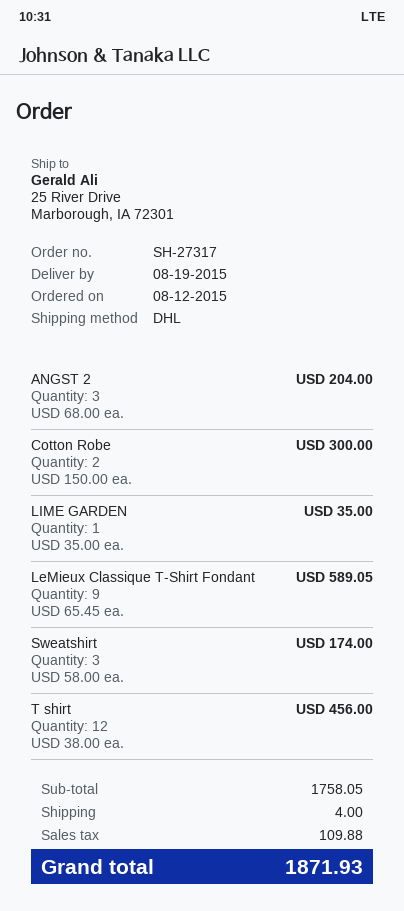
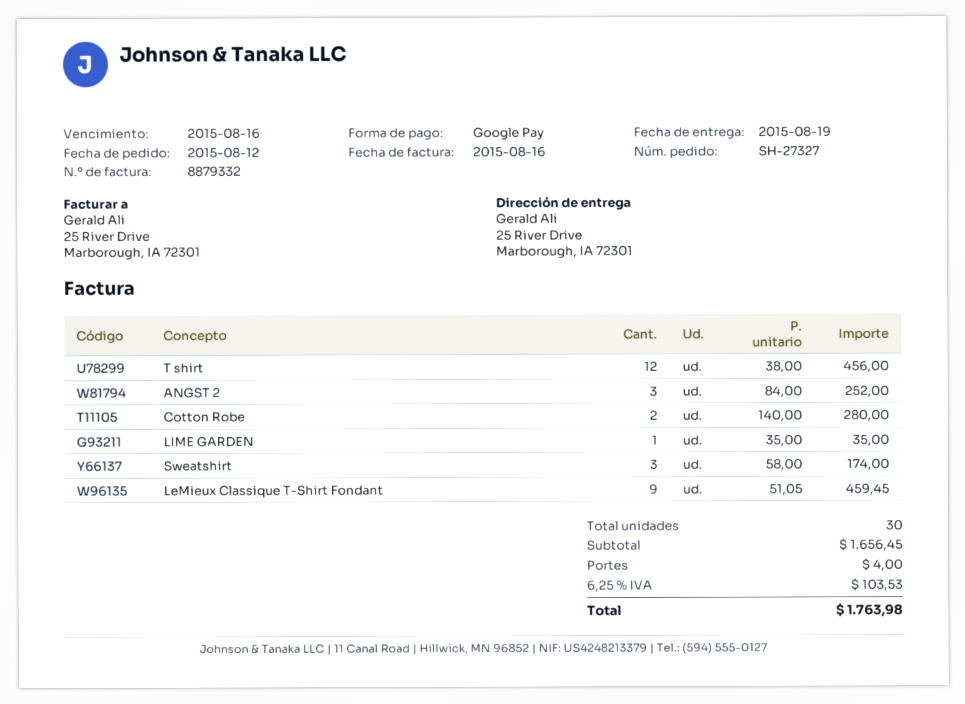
order number: SH-27317 -> SH-27327
ANGST 2: 3 x 68.00 = 204.00 -> 3 x 84.00 = 252.00
Cotton Robe: 2 x 150.00 = 300.00 -> 2 x 140.00 = 280.00
LeMieux Classique T-Shirt Fondant: 9 x 65.45 = 589.05 -> 9 x 51.05 = 459.45
subtotal: 1758.05 -> 1656.45
tax: 109.88 -> 103.53
total: 1871.93 -> 1763.98

